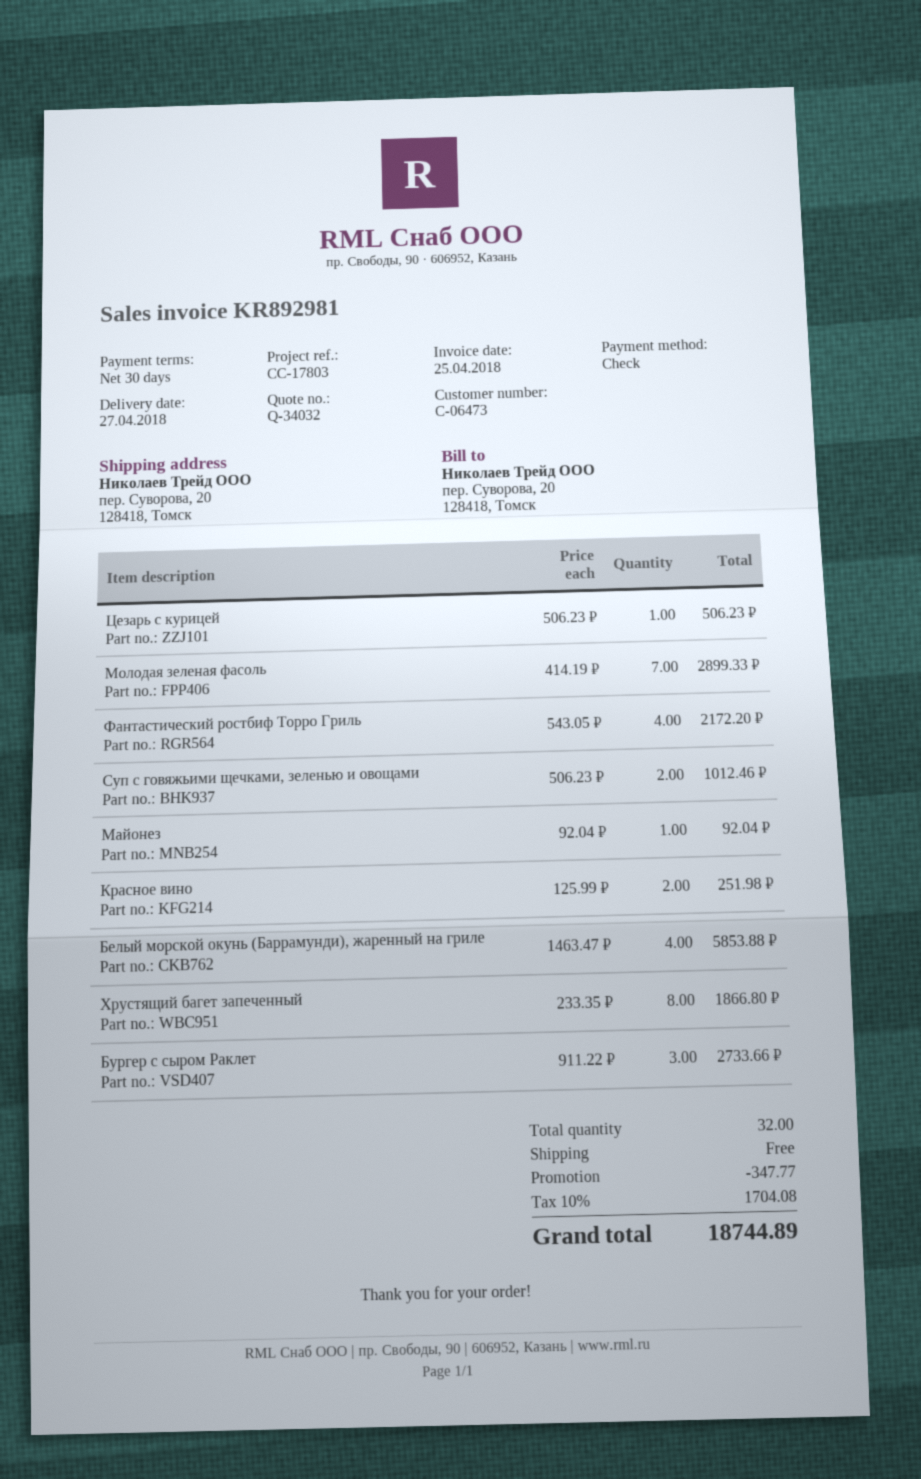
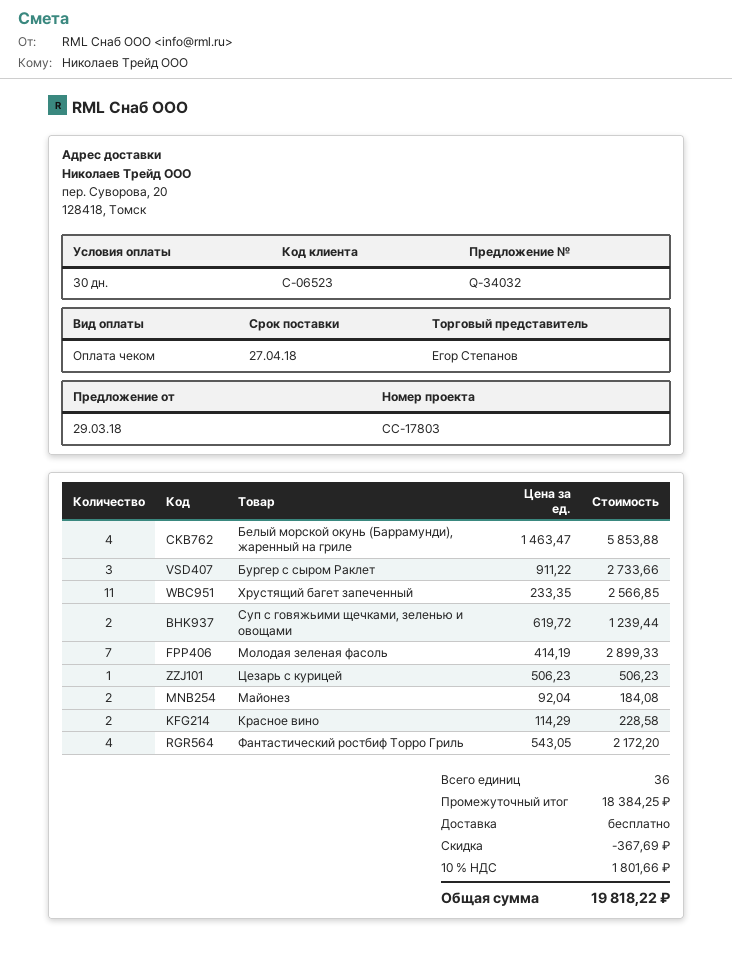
customer number: C-06473 -> C-06523
Суп с говяжьими щечками, зеленью и овощами: 2 x 506.23 = 1012.46 -> 2 x 619.72 = 1239.44
Майонез: 1 x 92.04 = 92.04 -> 2 x 92.04 = 184.08
Красное вино: 2 x 125.99 = 251.98 -> 2 x 114.29 = 228.58
Хрустящий багет запеченный: 8 x 233.35 = 1866.80 -> 11 x 233.35 = 2566.85
total quantity: 32 -> 36
discount: 347.77 -> 367.69
tax: 10% = 1704.08 -> 10% = 1801.66
total: 18744.89 -> 19818.22

